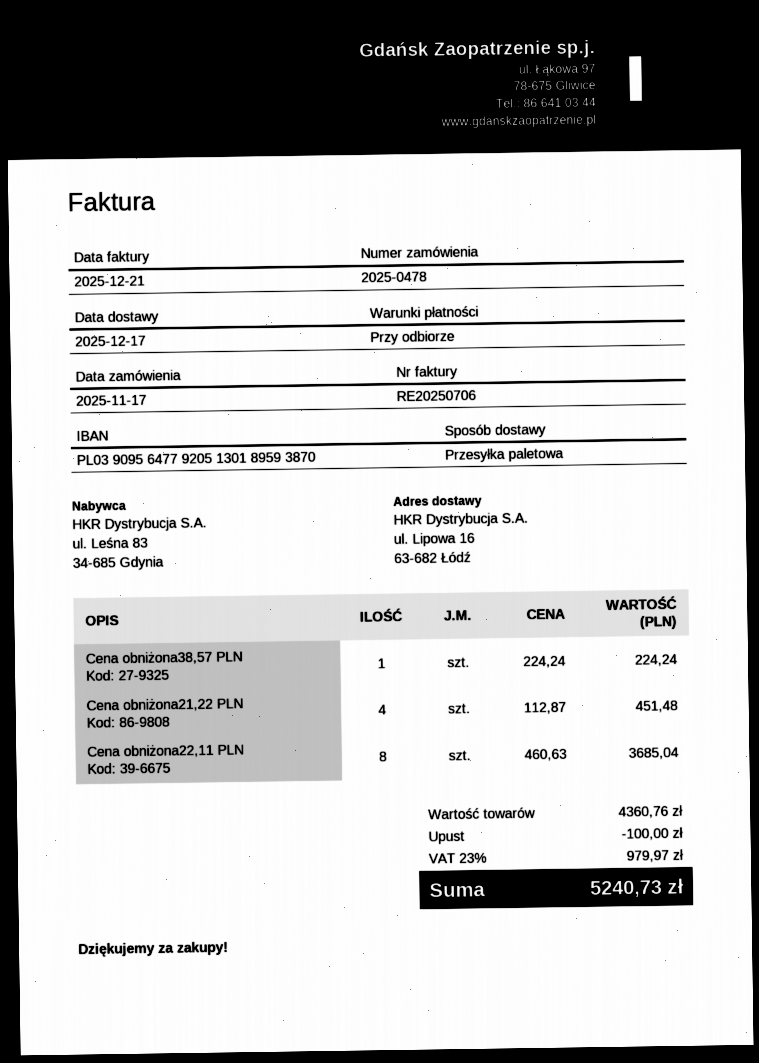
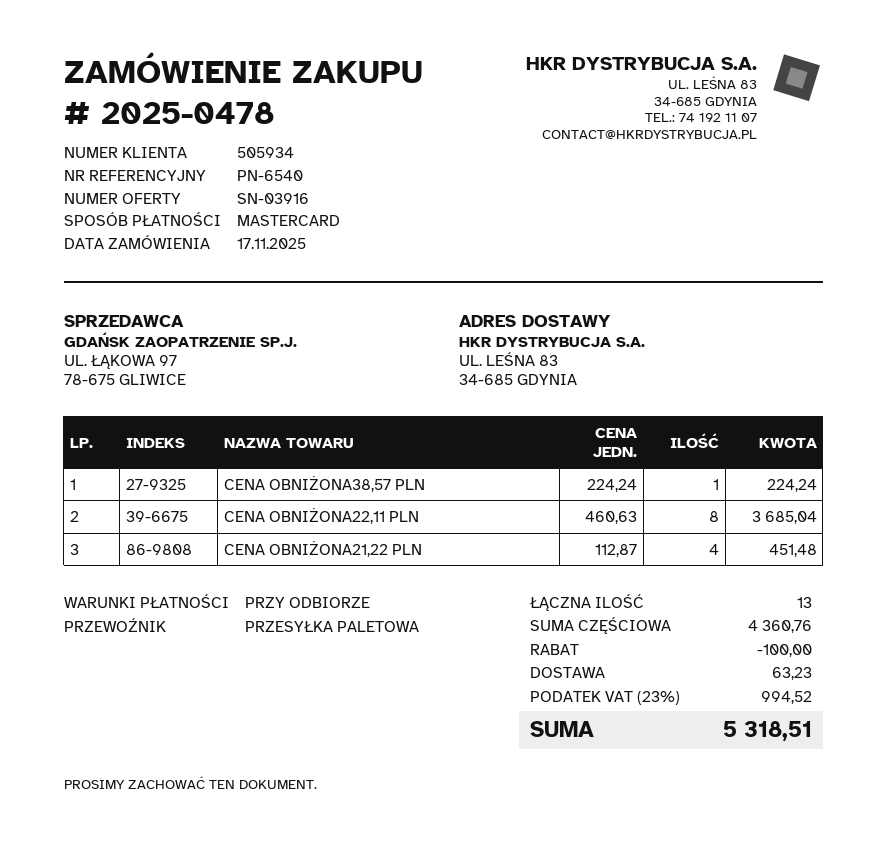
ship to: ul. Lipowa 16, 63-682 Łódź -> UL. LEŚNA 83, 34-685 GDYNIA
shipping: none -> 63.23
tax: 23% = 979.97 -> 23% = 994.52
total: 5240.73 -> 5318.51

